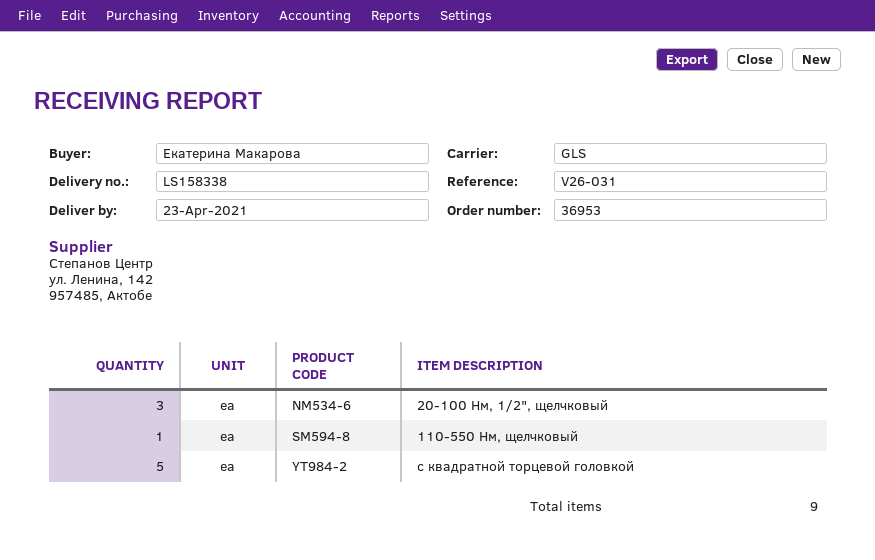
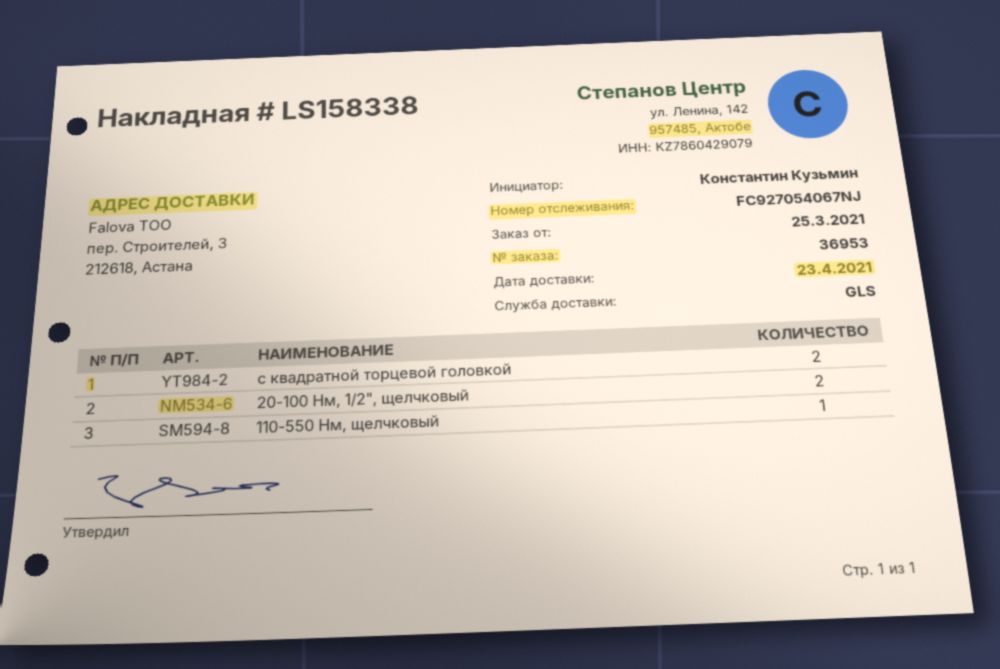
ordered by: Екатерина Макарова -> Константин Кузьмин
20-100 Нм, 1/2", щелчковый: 3 -> 2
с квадратной торцевой головкой: 5 -> 2

